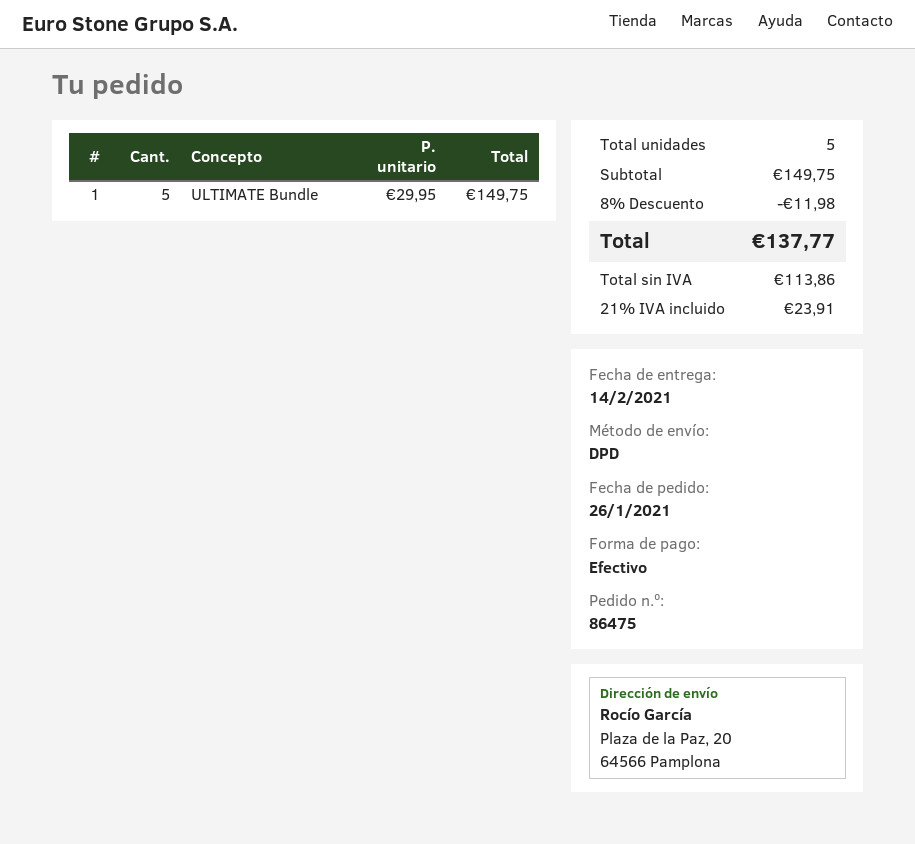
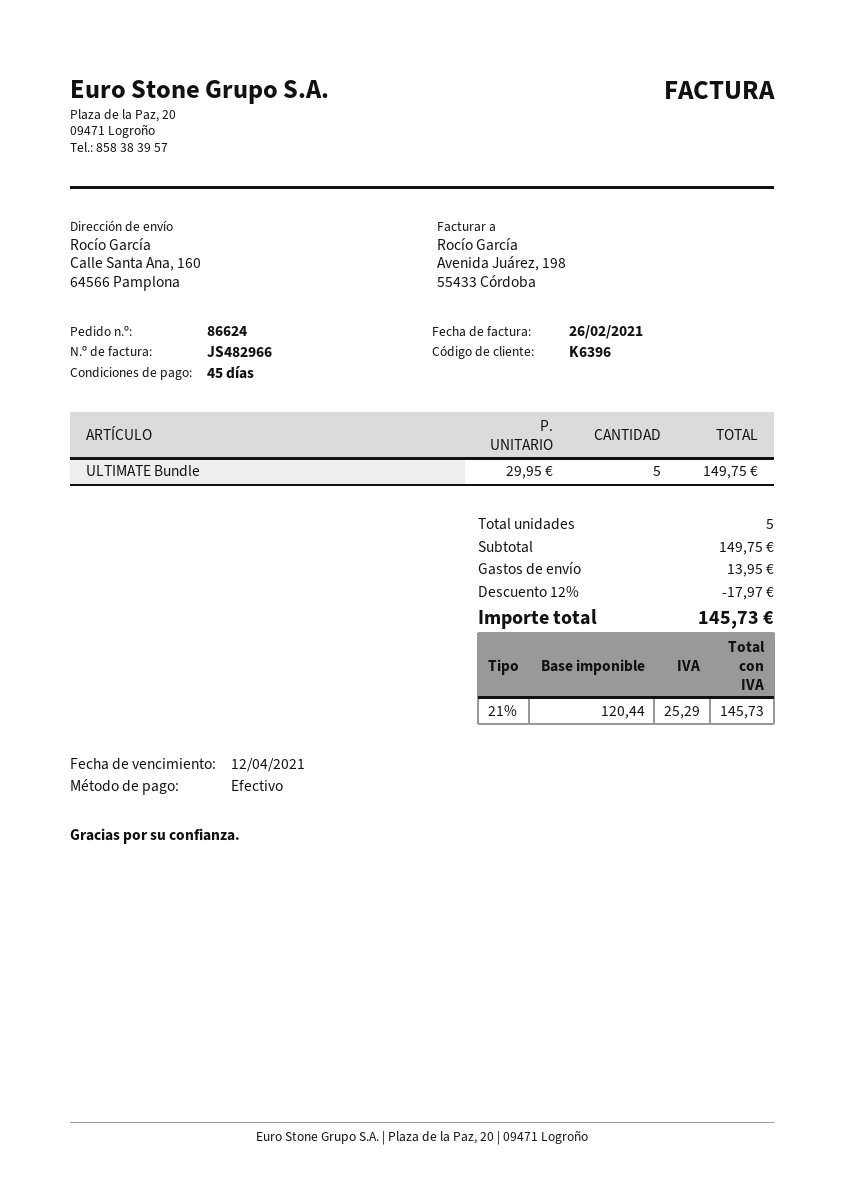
order number: 86475 -> 86624
ship to: Plaza de la Paz, 20, 64566 Pamplona -> Calle Santa Ana, 160, 64566 Pamplona
discount: 8% = 11.98 -> 12% = 17.97
shipping: none -> 13.95
net: 113.86 -> 120.44
tax: 21% = 23.91 -> 21% = 25.29
total: 137.77 -> 145.73

